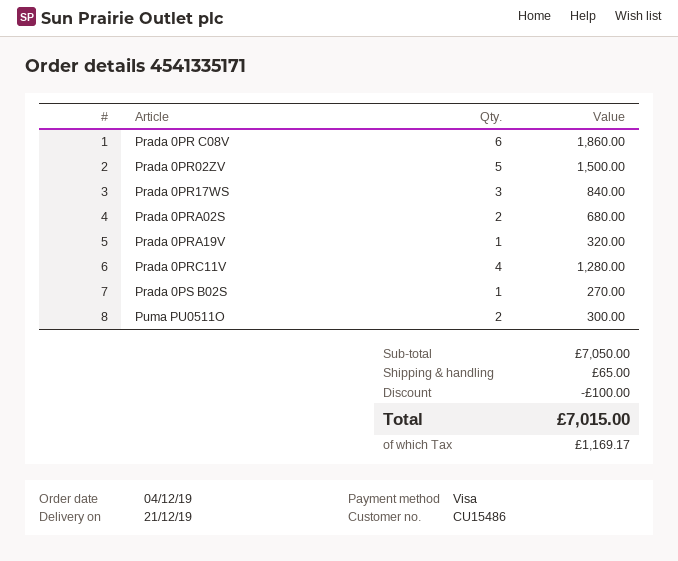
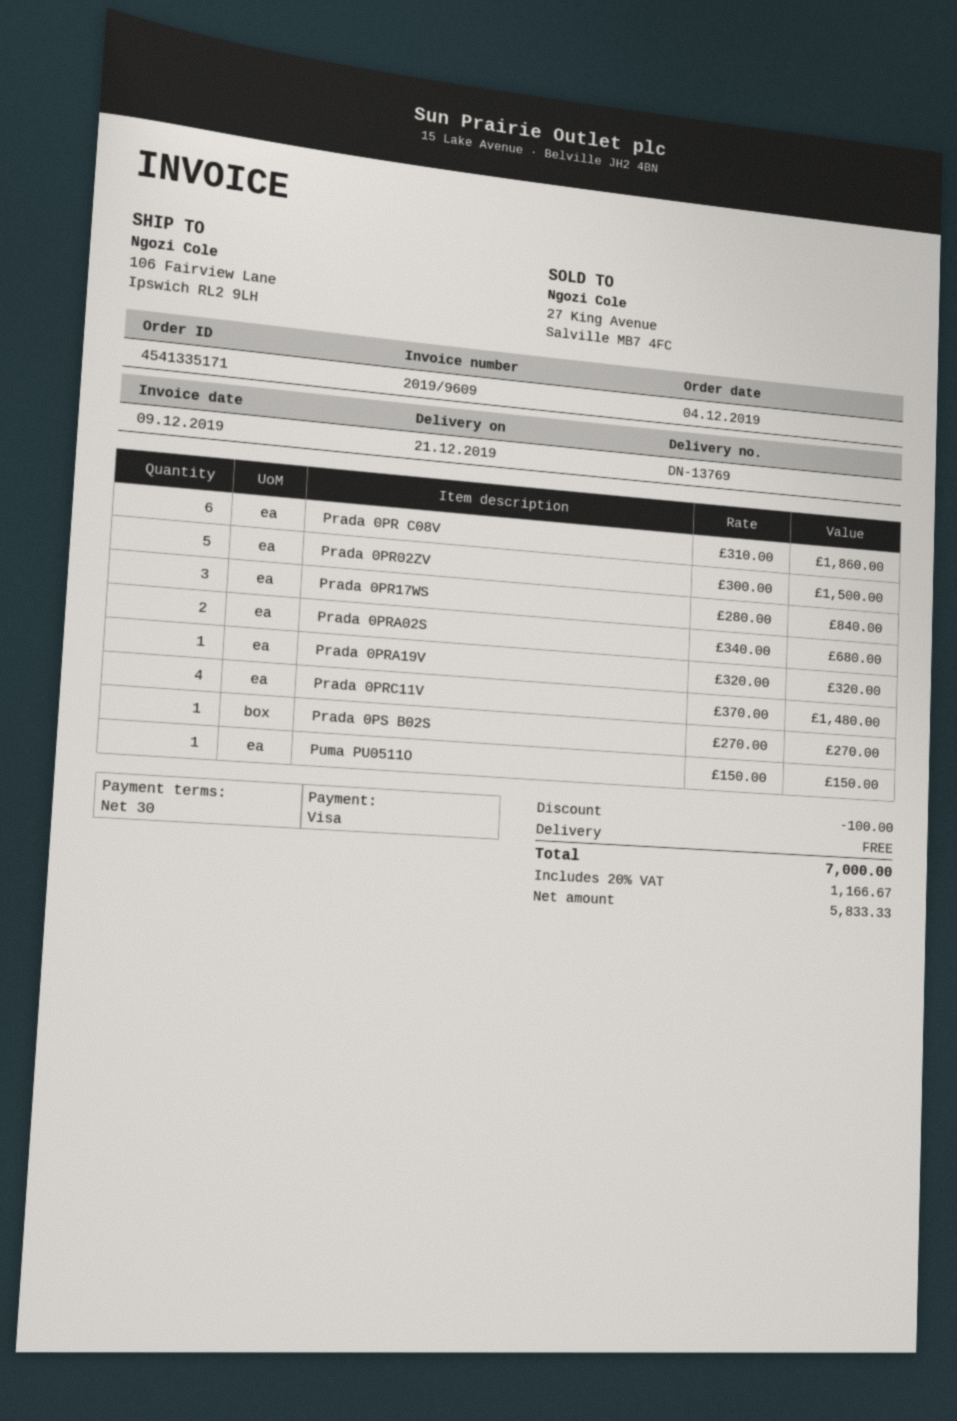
Prada 0PRC11V: 4 for 1280.00 -> 4 for 1480.00
Puma PU0511O: 2 for 300.00 -> 1 for 150.00
shipping: 65.00 -> 0.00
tax: 1169.17 -> 1166.67
total: 7015.00 -> 7000.00

